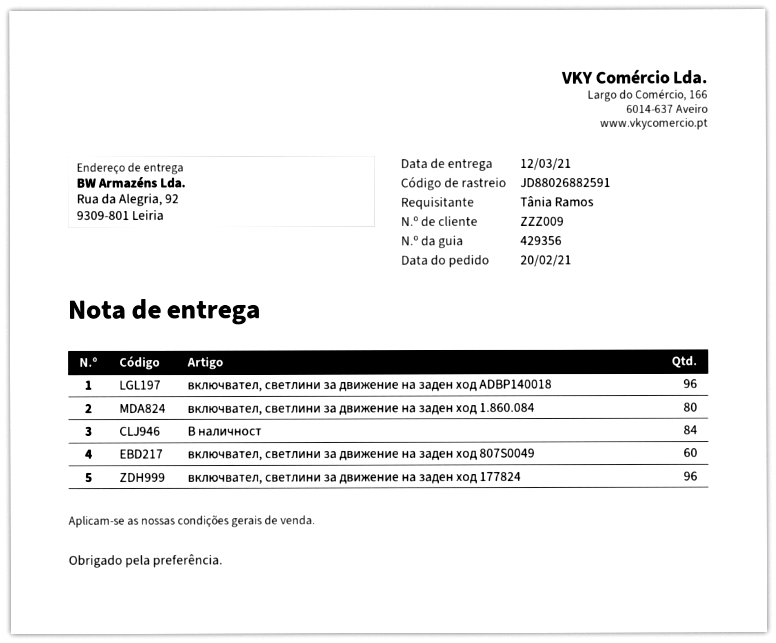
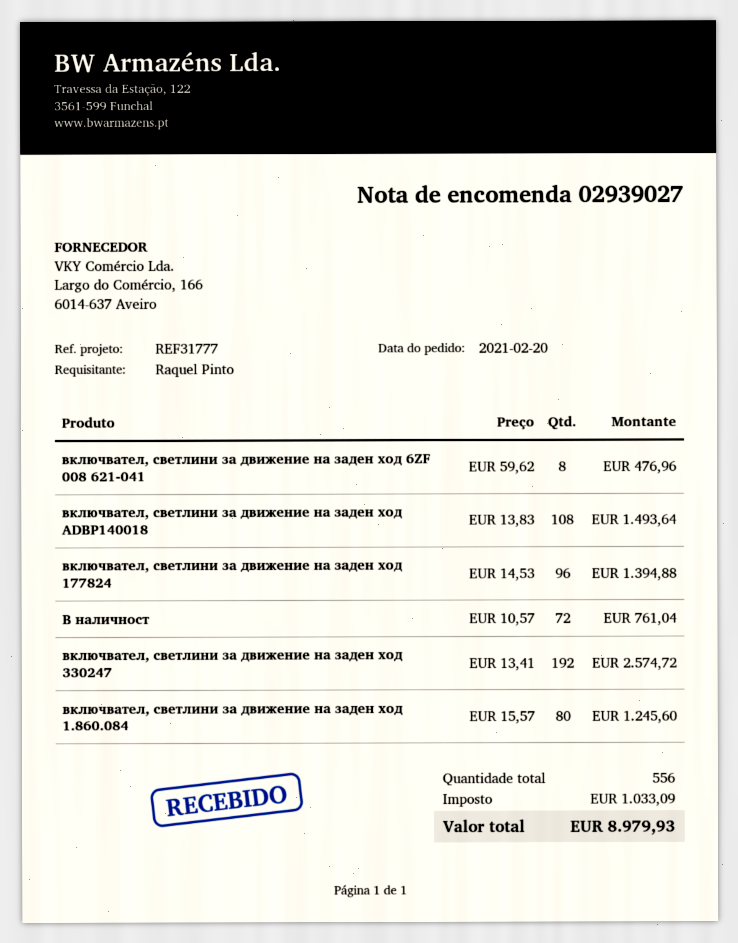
ordered by: Tânia Ramos -> Raquel Pinto
включвател, светлини за движение на заден ход ADBP140018: 96 -> 108
В наличност: 84 -> 72
включвател, светлини за движение на заден ход 807S0049: 60 -> none
включвател, светлини за движение на заден ход 6ZF 008 621-041: none -> 8
включвател, светлини за движение на заден ход 330247: none -> 192

